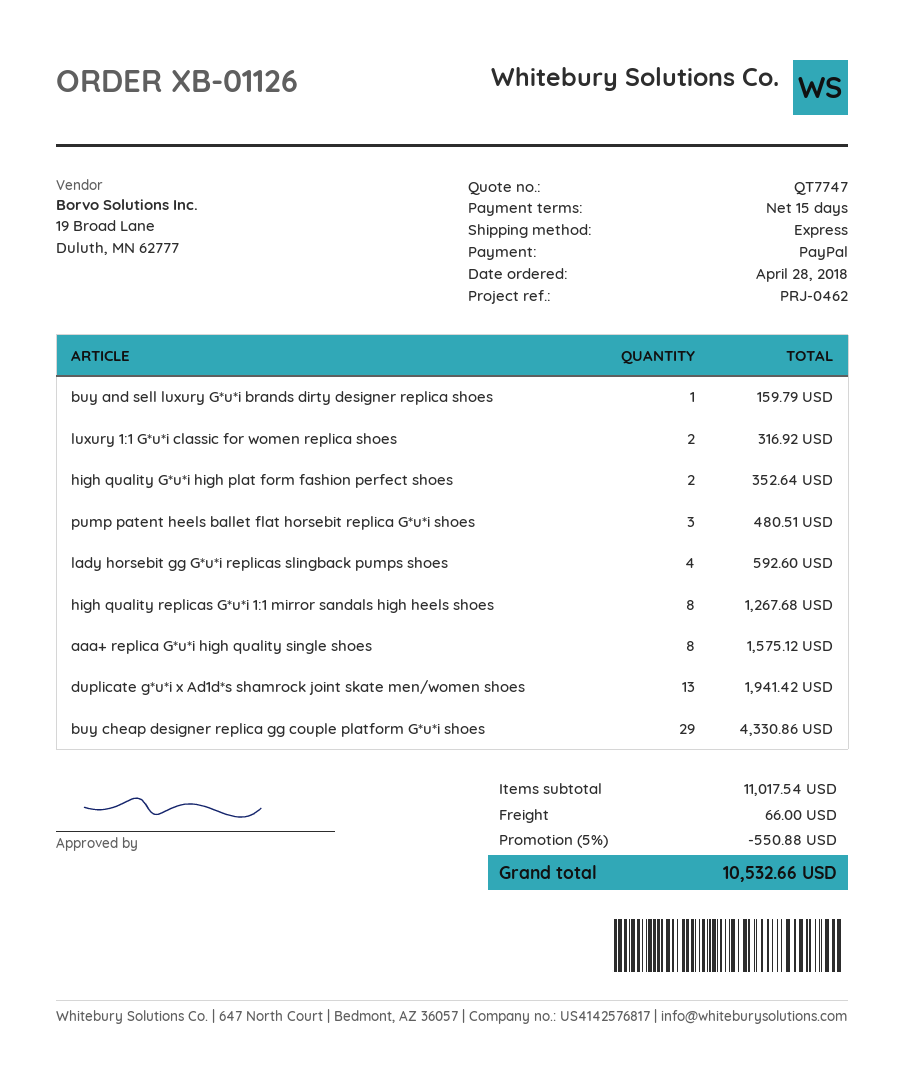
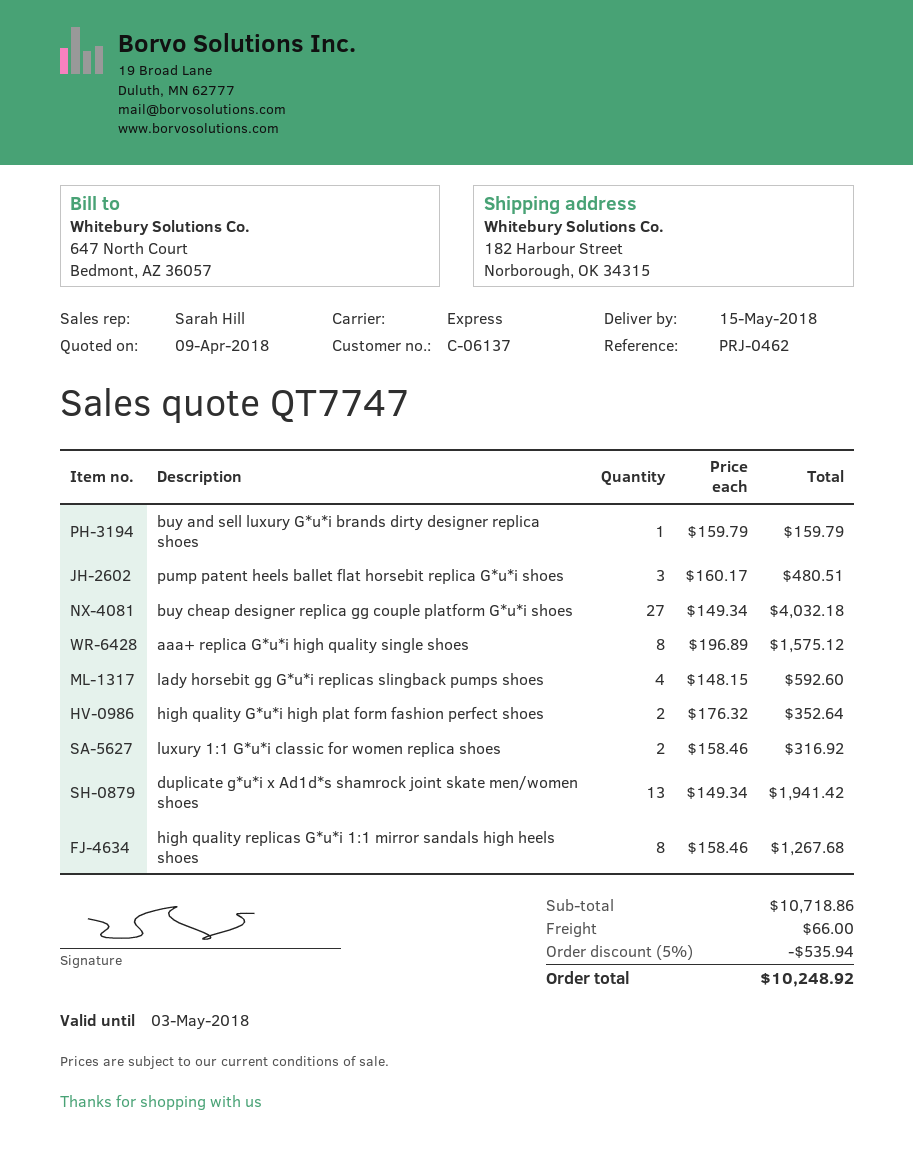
buy cheap designer replica gg couple platform G*u*i shoes: 29 for 4330.86 -> 27 for 4032.18
subtotal: 11017.54 -> 10718.86
discount: 5% = 550.88 -> 5% = 535.94
total: 10532.66 -> 10248.92

